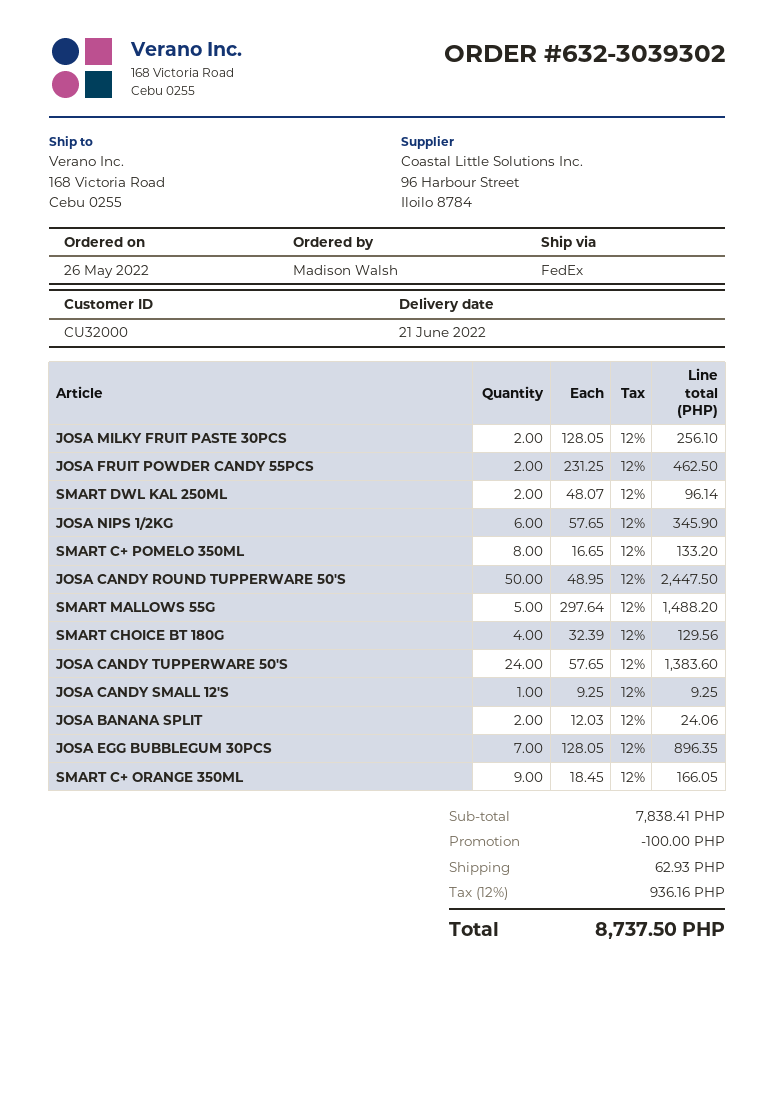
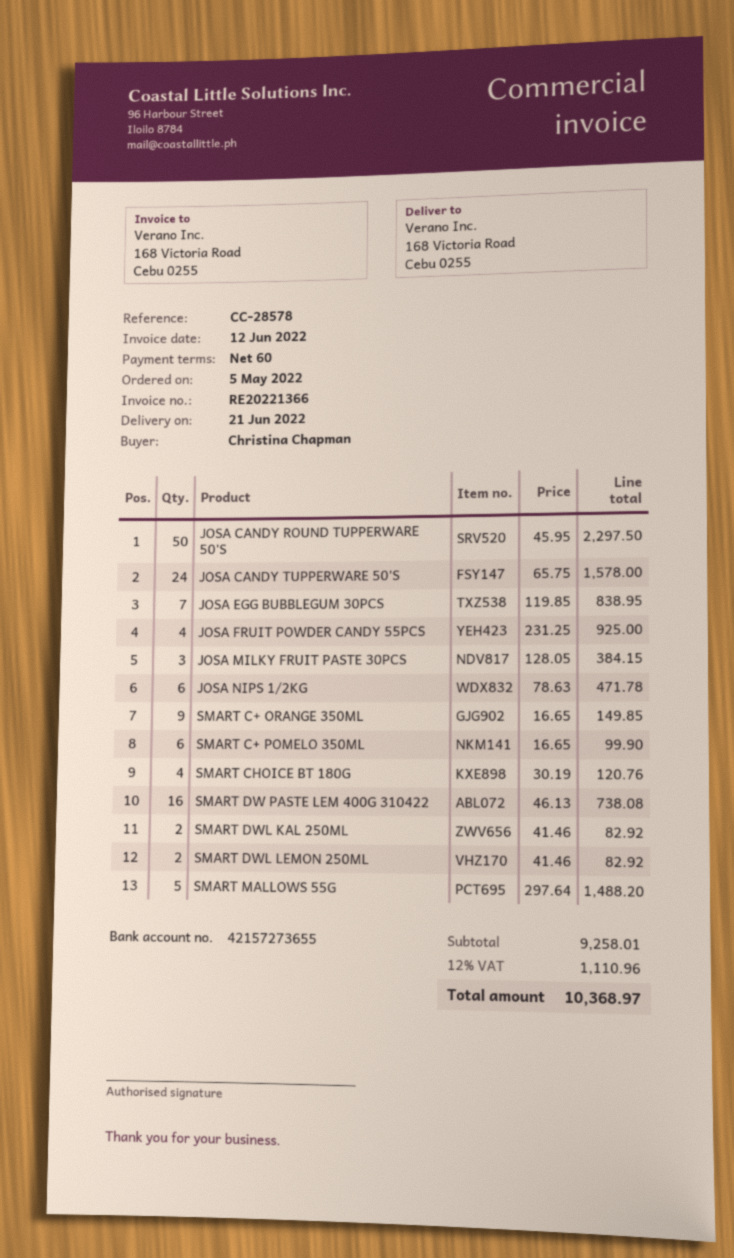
order date: 2022-05-26 -> 2022-05-05
ordered by: Madison Walsh -> Christina Chapman
JOSA MILKY FRUIT PASTE 30PCS: 2 x 128.05 = 256.10 -> 3 x 128.05 = 384.15
JOSA FRUIT POWDER CANDY 55PCS: 2 x 231.25 = 462.50 -> 4 x 231.25 = 925.00
SMART DWL KAL 250ML: 2 x 48.07 = 96.14 -> 2 x 41.46 = 82.92
JOSA NIPS 1/2KG: 6 x 57.65 = 345.90 -> 6 x 78.63 = 471.78
SMART C+ POMELO 350ML: 8 x 16.65 = 133.20 -> 6 x 16.65 = 99.90
JOSA CANDY ROUND TUPPERWARE 50'S: 50 x 48.95 = 2447.50 -> 50 x 45.95 = 2297.50
SMART CHOICE BT 180G: 4 x 32.39 = 129.56 -> 4 x 30.19 = 120.76
JOSA CANDY TUPPERWARE 50'S: 24 x 57.65 = 1383.60 -> 24 x 65.75 = 1578.00
JOSA CANDY SMALL 12'S: 1 x 9.25 = 9.25 -> none
JOSA BANANA SPLIT: 2 x 12.03 = 24.06 -> none
JOSA EGG BUBBLEGUM 30PCS: 7 x 128.05 = 896.35 -> 7 x 119.85 = 838.95
SMART C+ ORANGE 350ML: 9 x 18.45 = 166.05 -> 9 x 16.65 = 149.85
SMART DW PASTE LEM 400G 310422: none -> 16 x 46.13 = 738.08
SMART DWL LEMON 250ML: none -> 2 x 41.46 = 82.92
subtotal: 7838.41 -> 9258.01
discount: 100.00 -> none
shipping: 62.93 -> none
tax: 12% = 936.16 -> 12% = 1110.96
total: 8737.50 -> 10368.97

